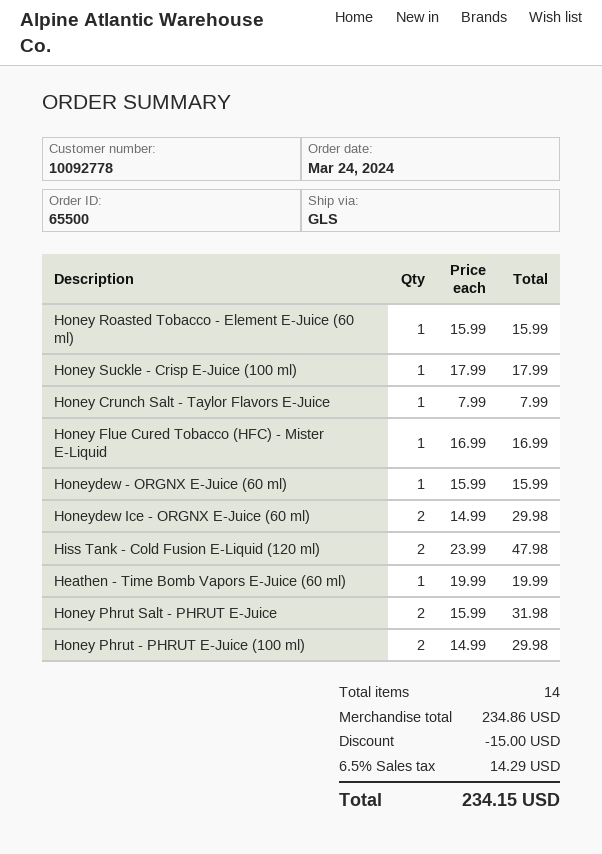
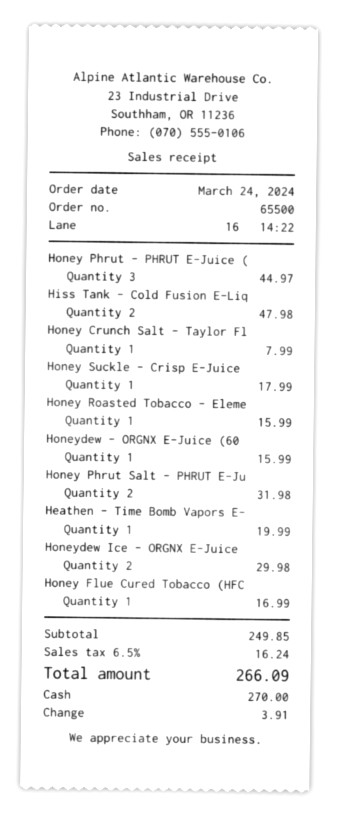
Honey Phrut - PHRUT E-Juice (100 ml): 2 for 29.98 -> 3 for 44.97
subtotal: 234.86 -> 249.85
discount: 15.00 -> none
tax: 6.5% = 14.29 -> 6.5% = 16.24
total: 234.15 -> 266.09

